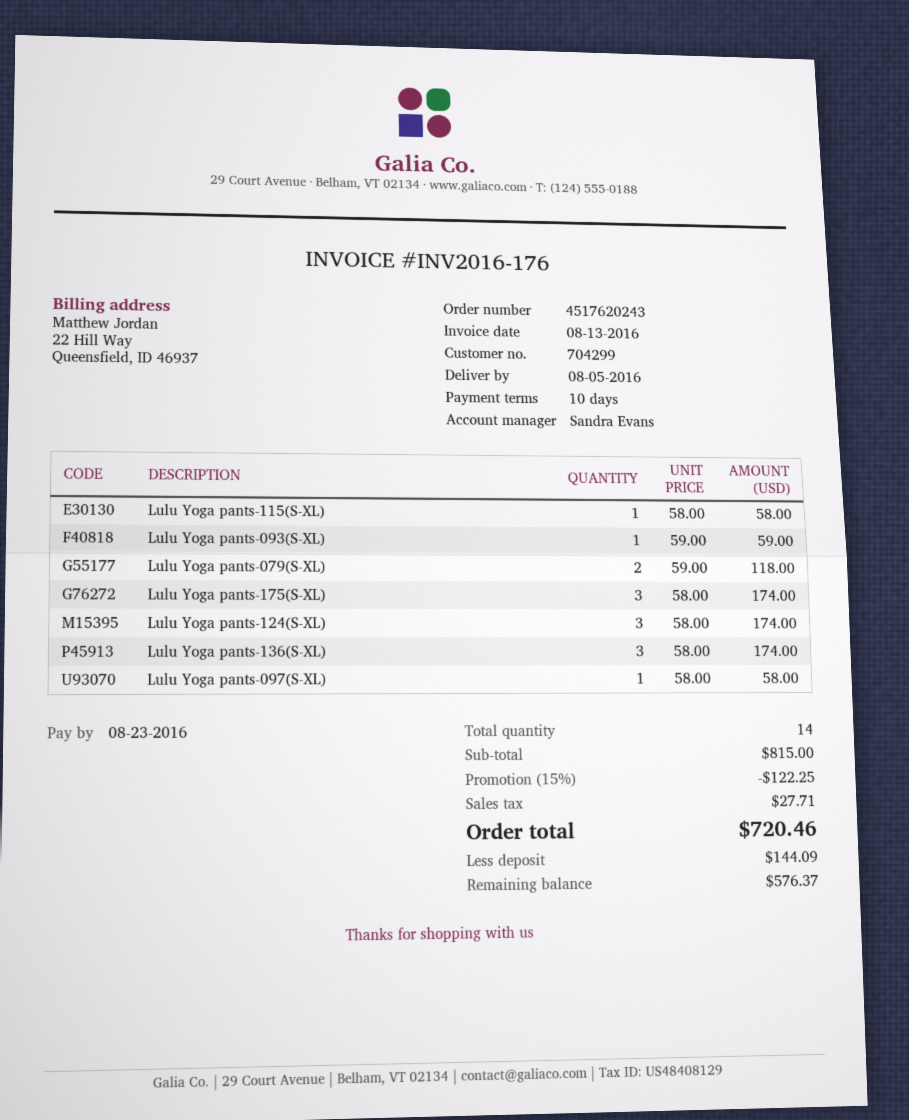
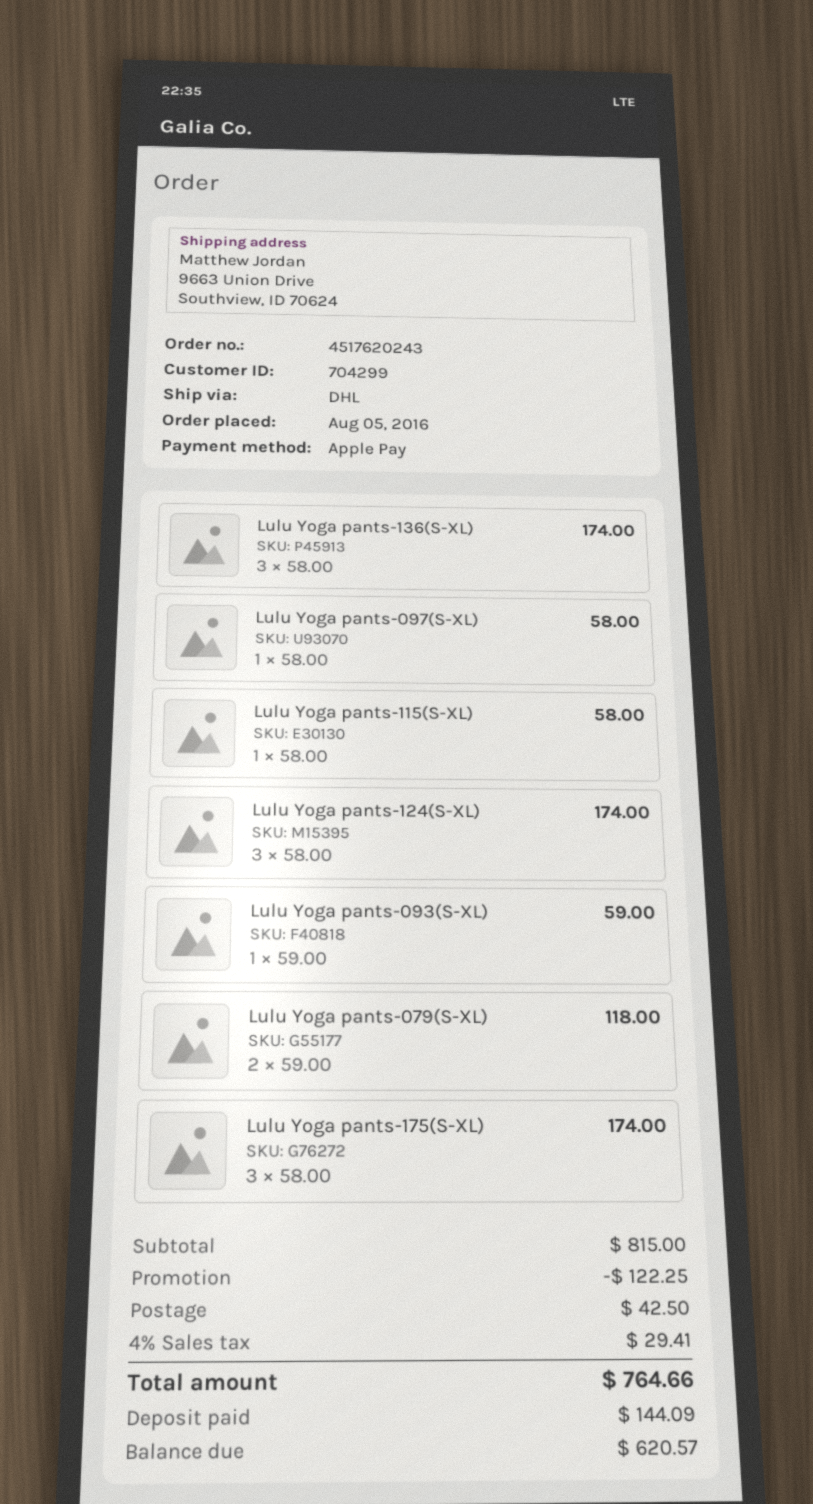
shipping: none -> 42.50
tax: 27.71 -> 29.41
total: 720.46 -> 764.66
balance: 576.37 -> 620.57

